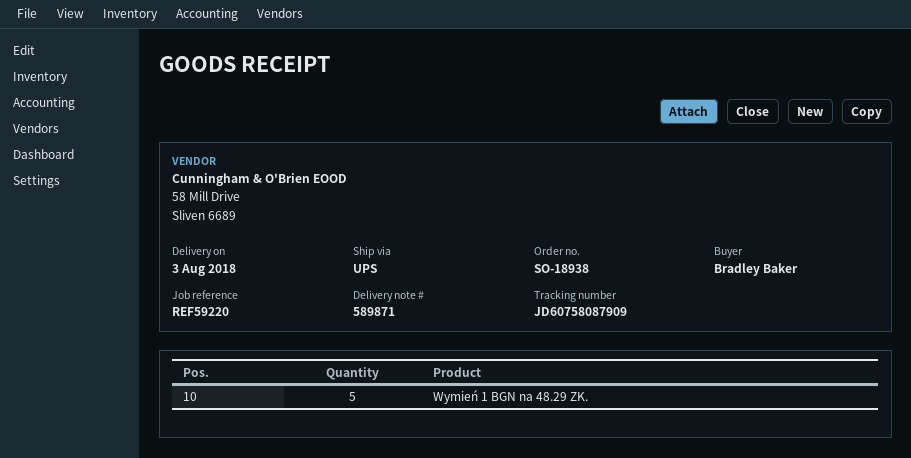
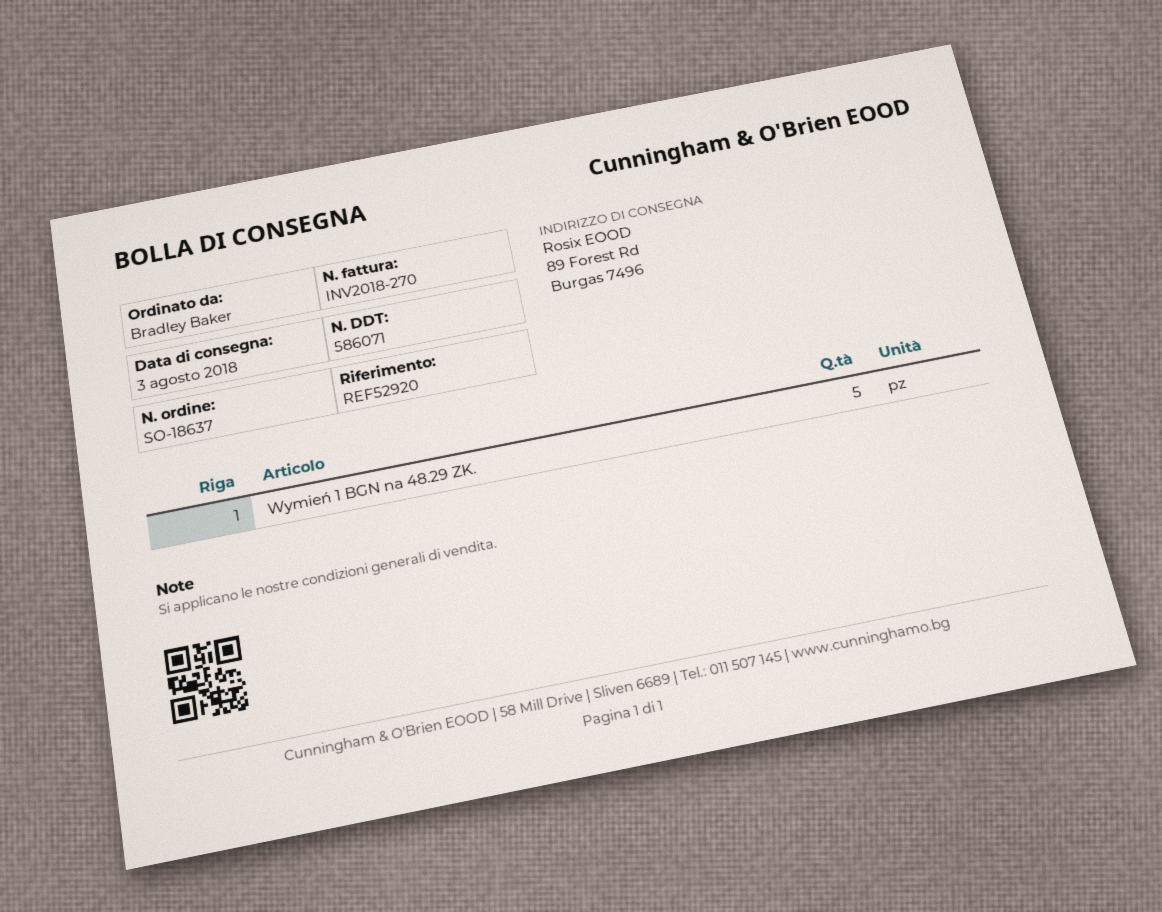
order number: SO-18938 -> SO-18637
delivery note number: 589871 -> 586071
reference: REF59220 -> REF52920

